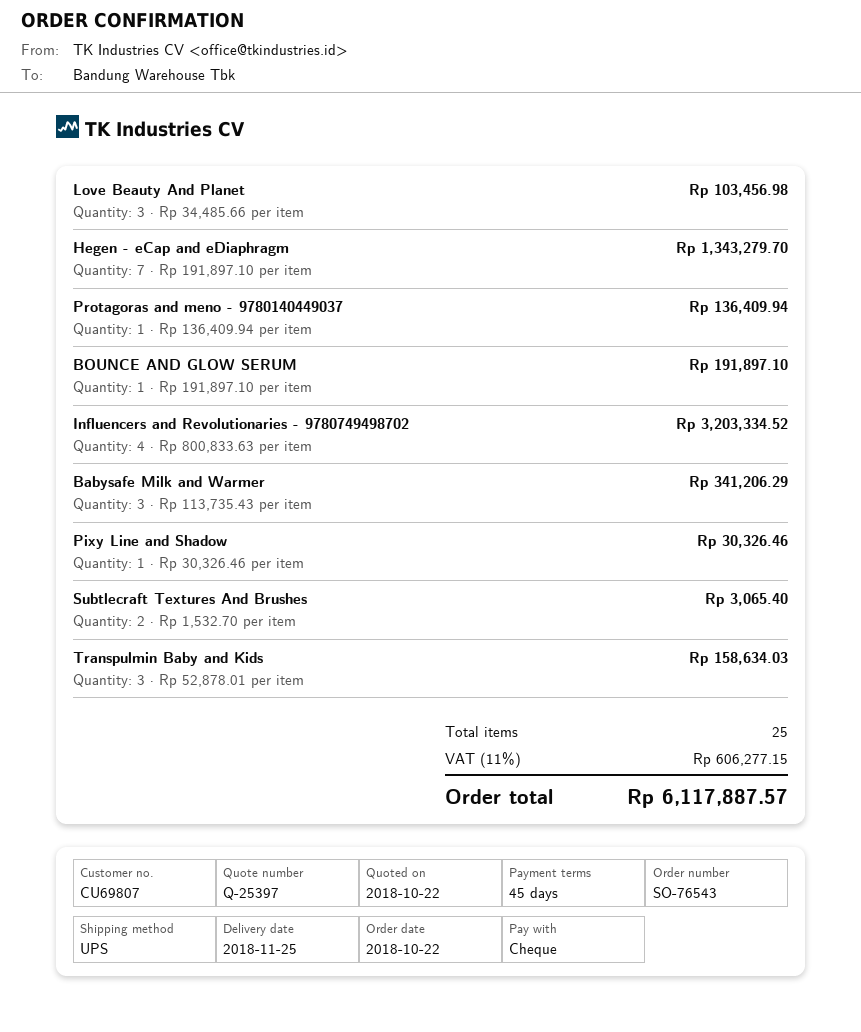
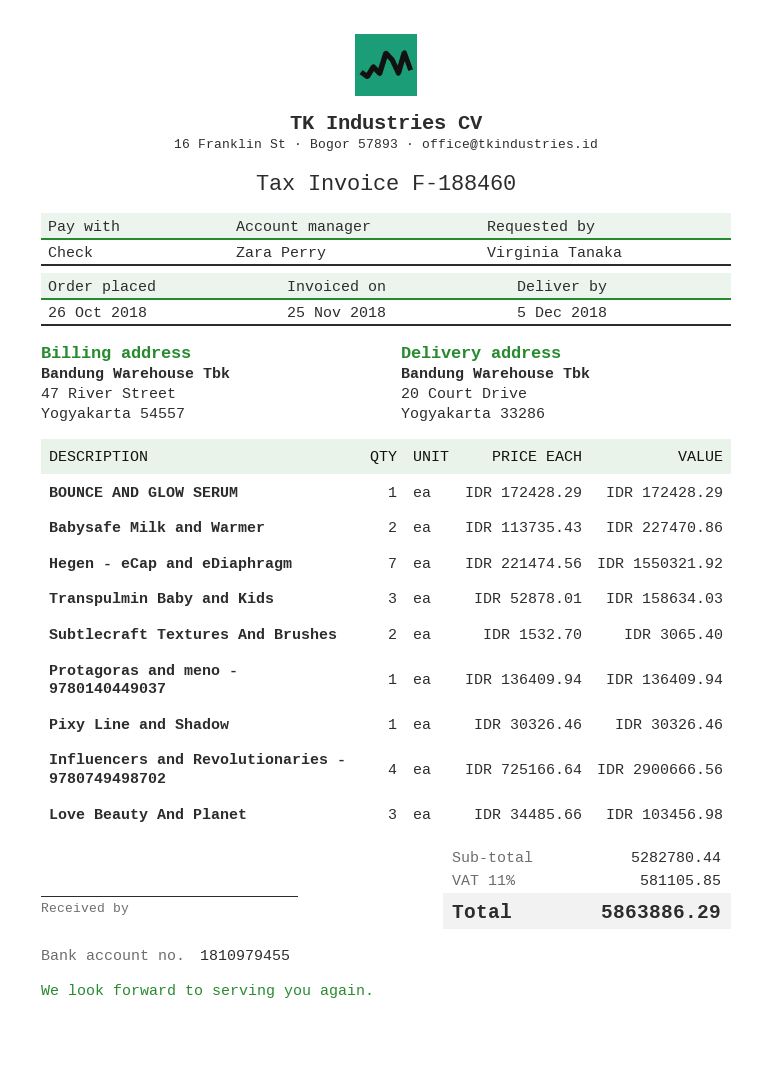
order date: 2018-10-22 -> 2018-10-26
delivery date: 2018-11-25 -> 2018-12-05
Hegen - eCap and eDiaphragm: 7 x 191897.10 = 1343279.70 -> 7 x 221474.56 = 1550321.92
BOUNCE AND GLOW SERUM: 1 x 191897.10 = 191897.10 -> 1 x 172428.29 = 172428.29
Influencers and Revolutionaries - 9780749498702: 4 x 800833.63 = 3203334.52 -> 4 x 725166.64 = 2900666.56
Babysafe Milk and Warmer: 3 x 113735.43 = 341206.29 -> 2 x 113735.43 = 227470.86
tax: 11% = 606277.15 -> 11% = 581105.85
total: 6117887.57 -> 5863886.29

